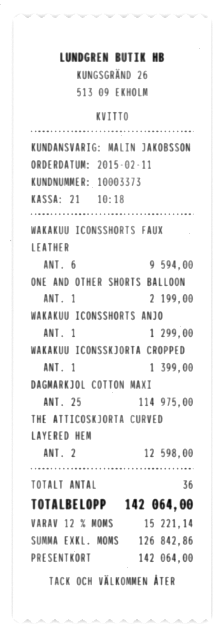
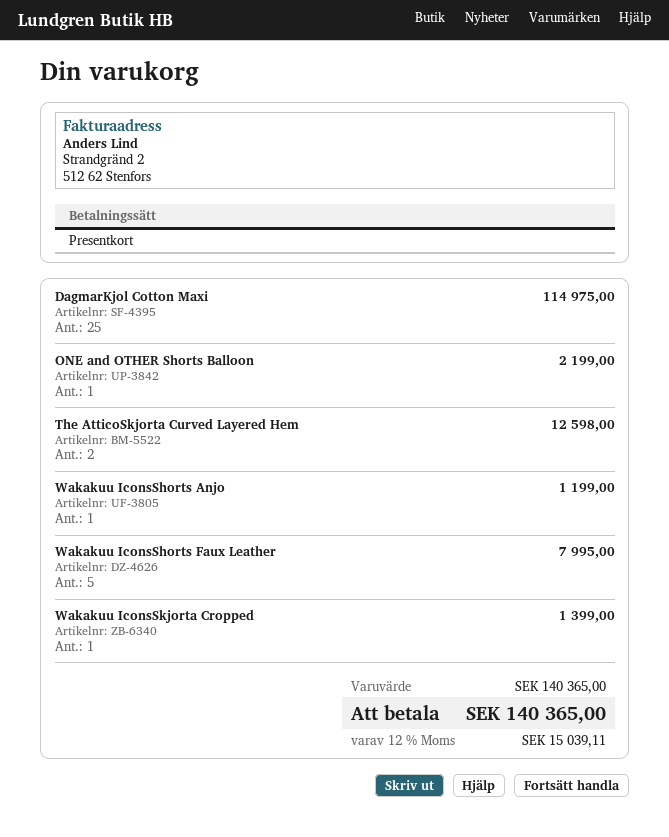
WAKAKUU ICONSSHORTS FAUX LEATHER: 6 for 9594.00 -> 5 for 7995.00
WAKAKUU ICONSSHORTS ANJO: 1 for 1299.00 -> 1 for 1199.00
tax: 12% = 15221.14 -> 12% = 15039.11
total: 142064.00 -> 140365.00

